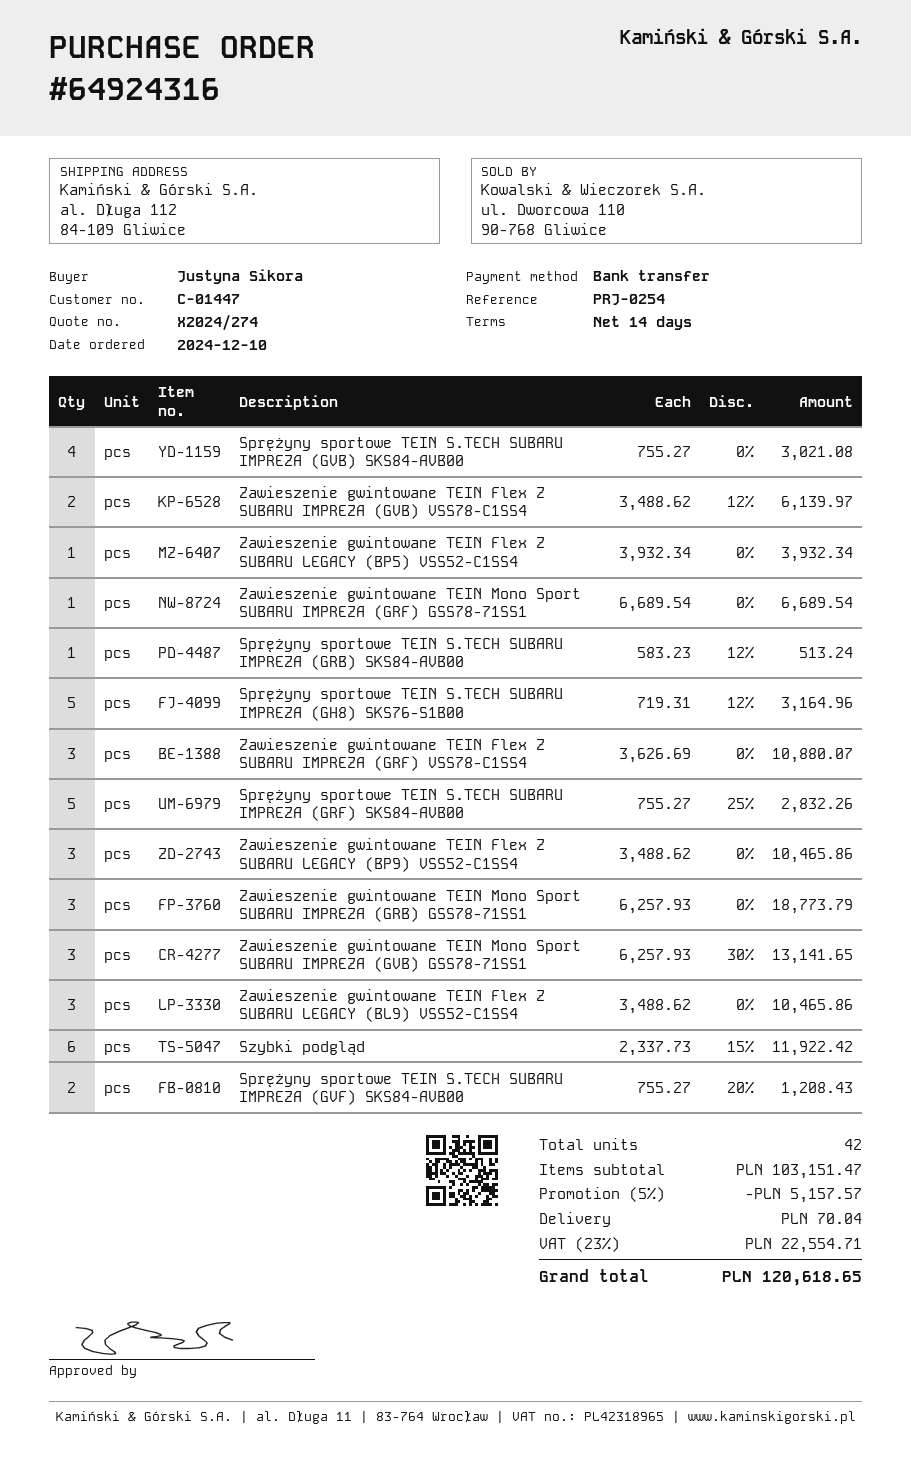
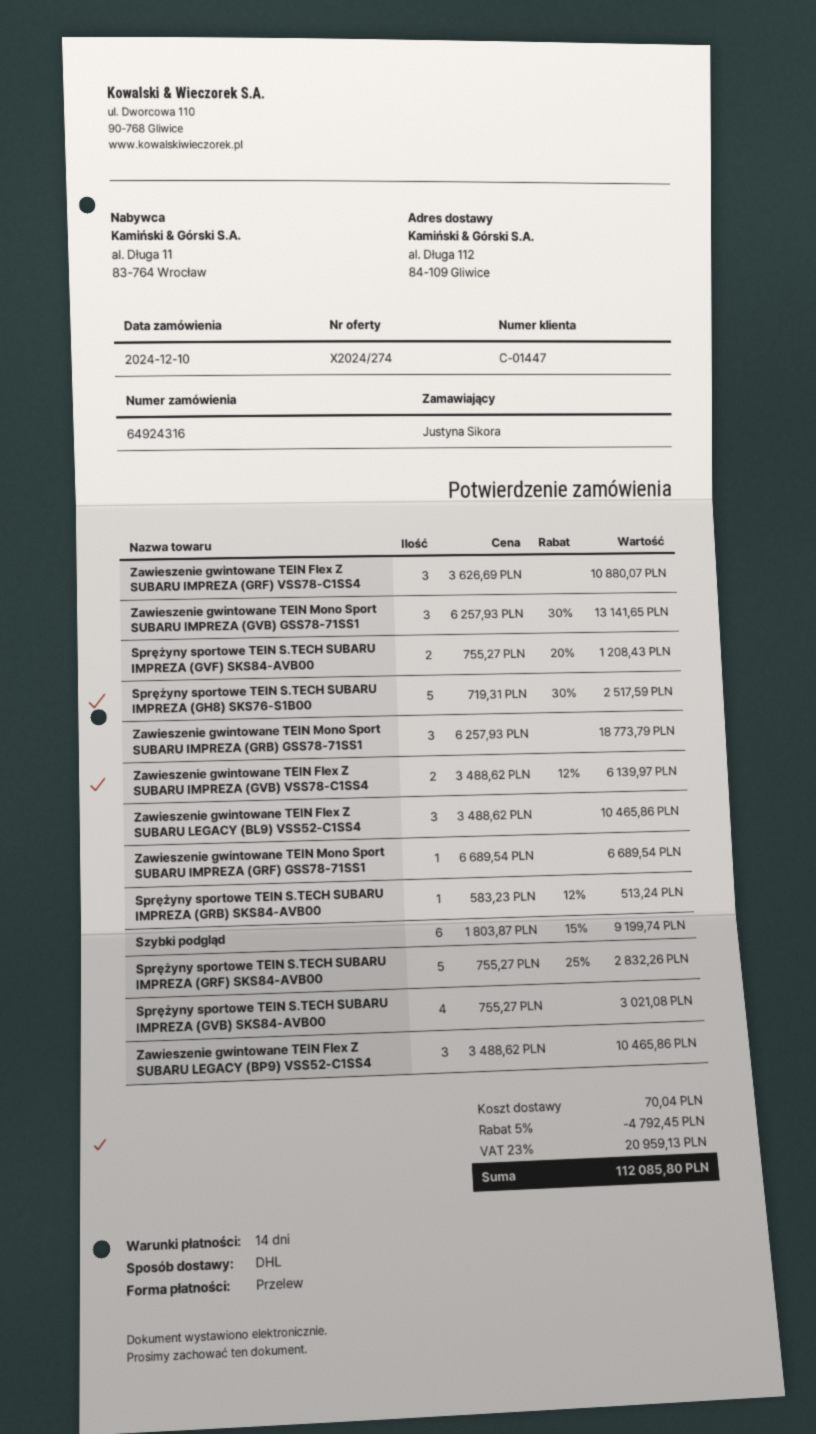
Zawieszenie gwintowane TEIN Flex Z SUBARU LEGACY (BP5) VSS52-C1SS4: 1 x 3932.34 = 3932.34 -> none
Sprężyny sportowe TEIN S.TECH SUBARU IMPREZA (GH8) SKS76-S1B00: 5 x 719.31 - 12% = 3164.96 -> 5 x 719.31 - 30% = 2517.59
Szybki podgląd: 6 x 2337.73 - 15% = 11922.42 -> 6 x 1803.87 - 15% = 9199.74
discount: 5% = 5157.57 -> 5% = 4792.45
tax: 23% = 22554.71 -> 23% = 20959.13
total: 120618.65 -> 112085.80

